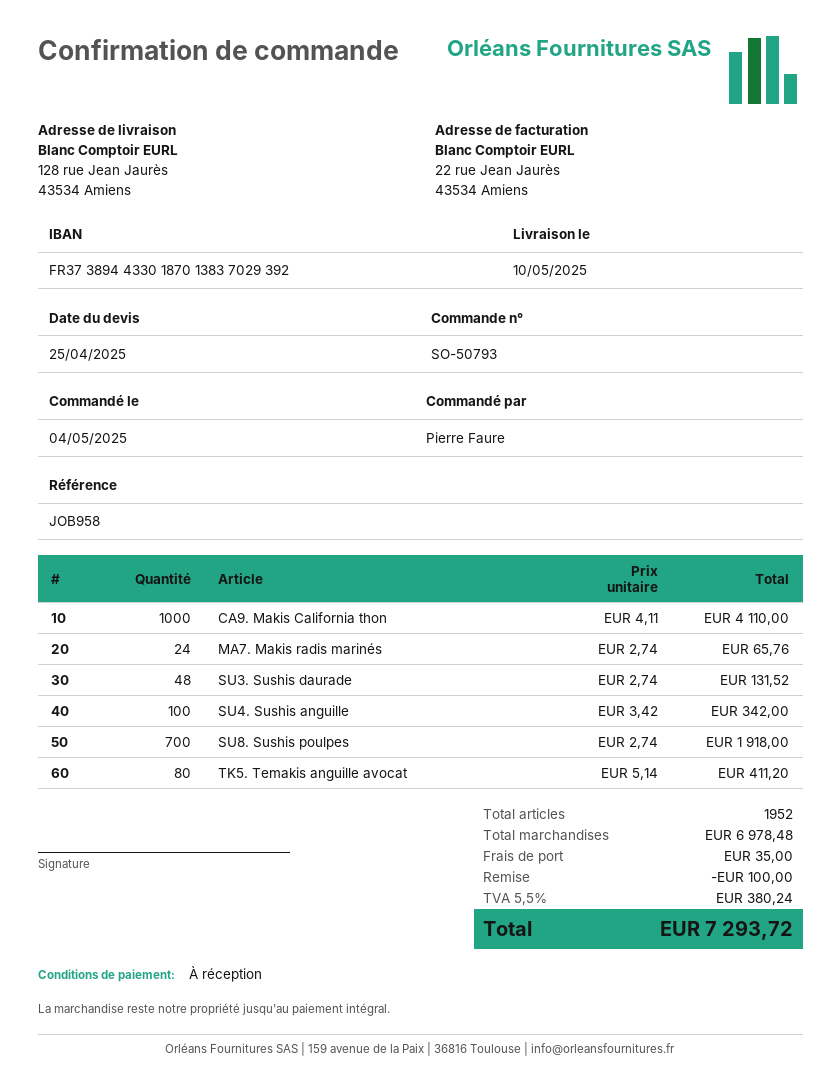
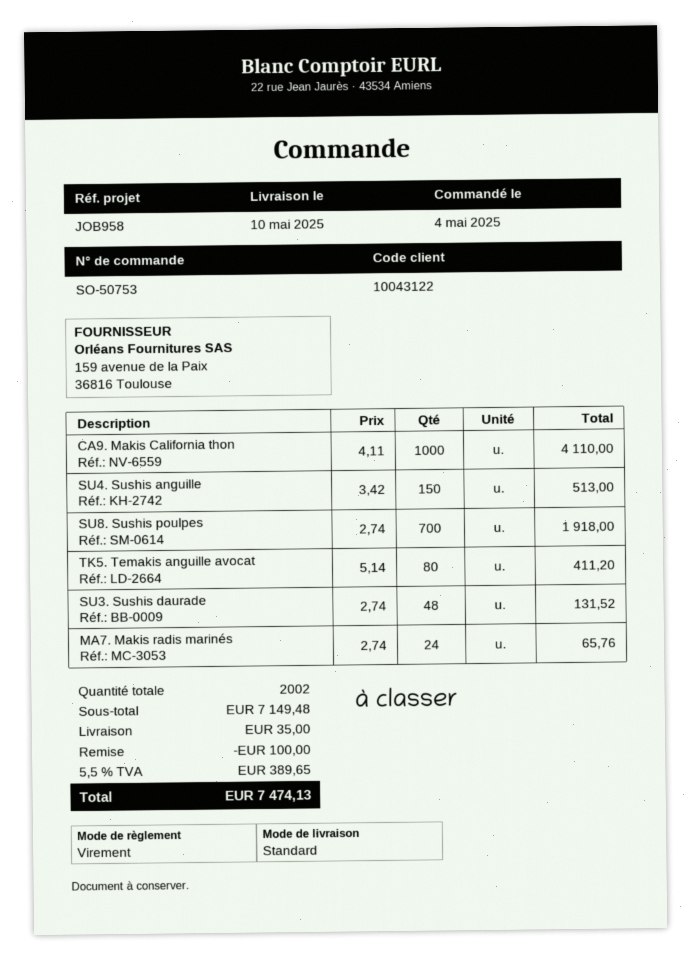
order number: SO-50793 -> SO-50753
SU4. Sushis anguille: 100 x 3.42 = 342.00 -> 150 x 3.42 = 513.00
total quantity: 1952 -> 2002
subtotal: 6978.48 -> 7149.48
tax: 5.5% = 380.24 -> 5.5% = 389.65
total: 7293.72 -> 7474.13

